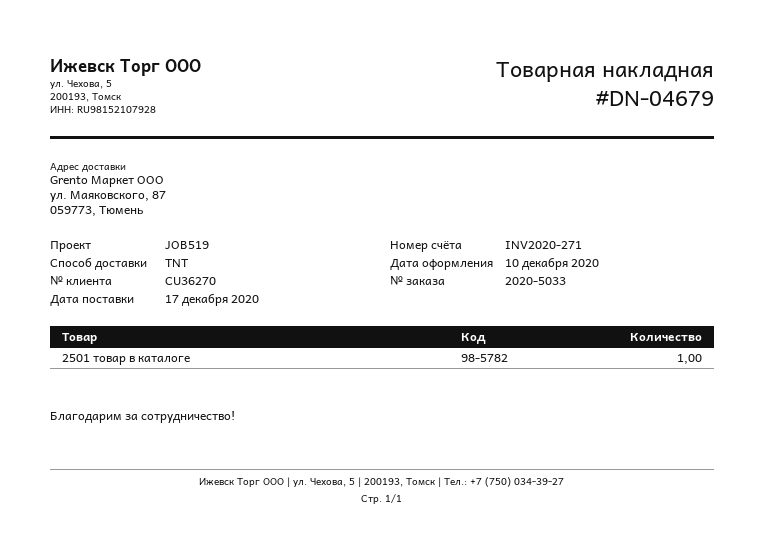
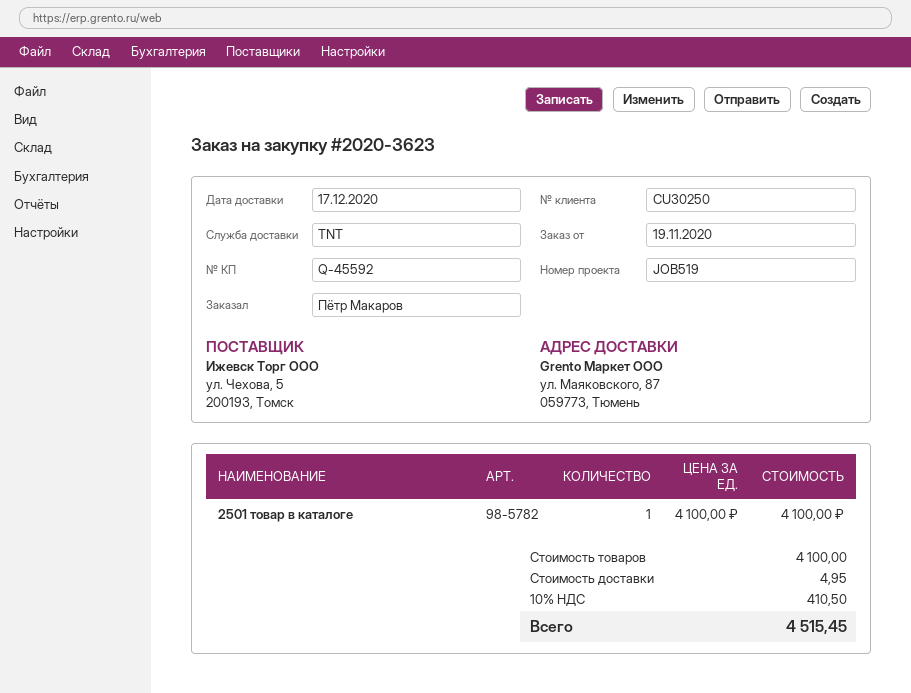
order number: 2020-5033 -> 2020-3623
order date: 2020-12-10 -> 2020-11-19
customer number: CU36270 -> CU30250

